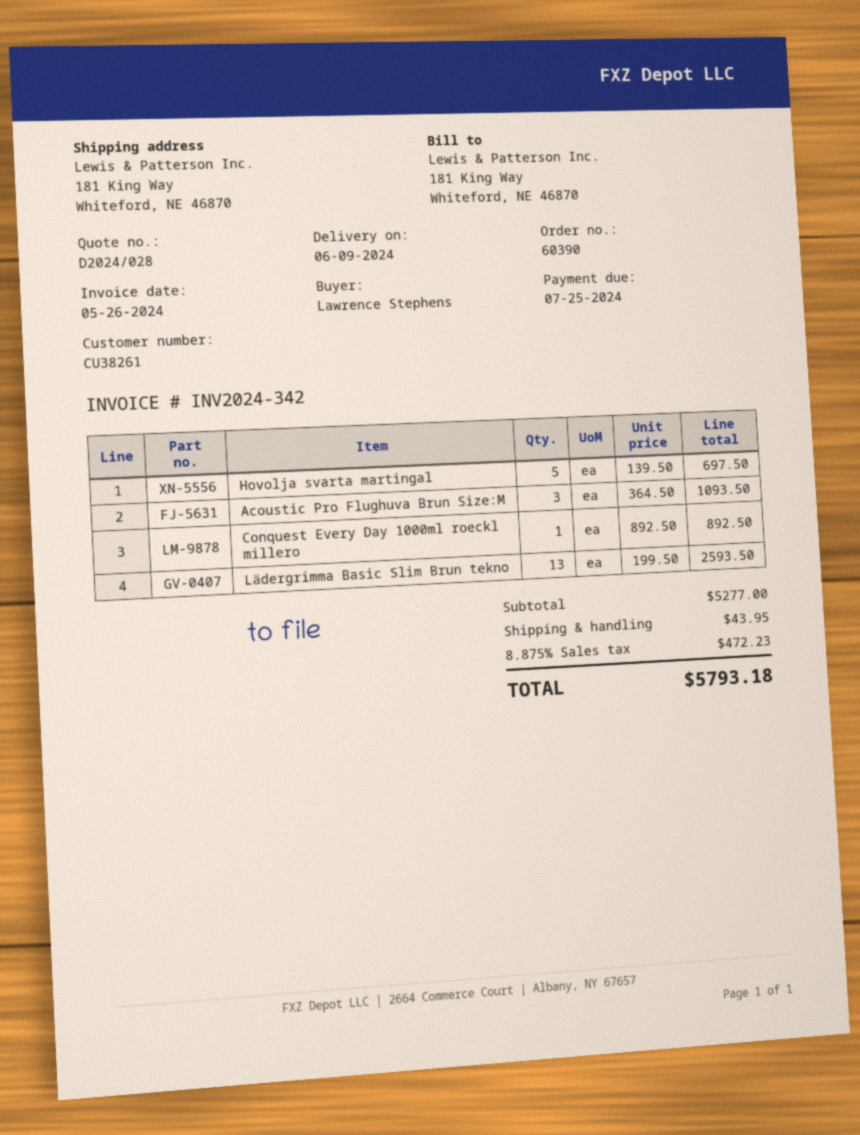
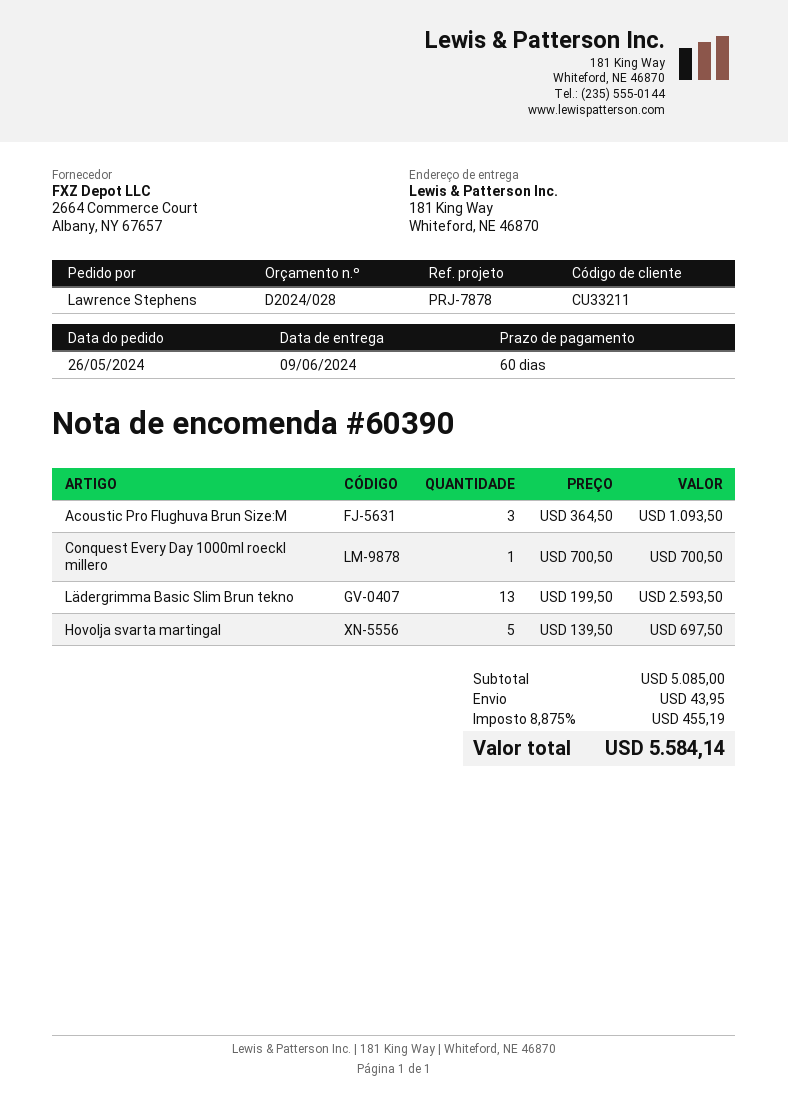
customer number: CU38261 -> CU33211
Conquest Every Day 1000ml roeckl millero: 1 x 892.50 = 892.50 -> 1 x 700.50 = 700.50
subtotal: 5277.00 -> 5085.00
tax: 8.875% = 472.23 -> 8.875% = 455.19
total: 5793.18 -> 5584.14

